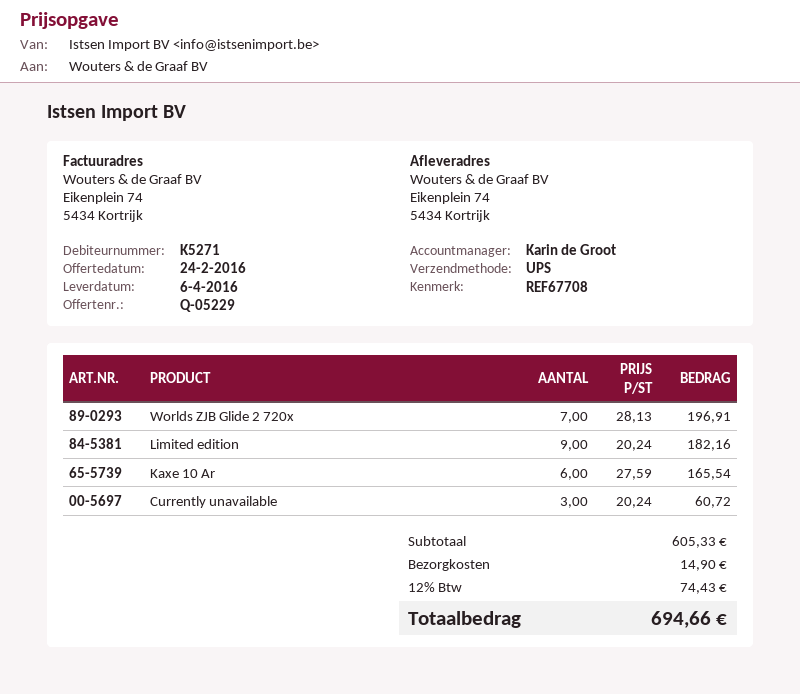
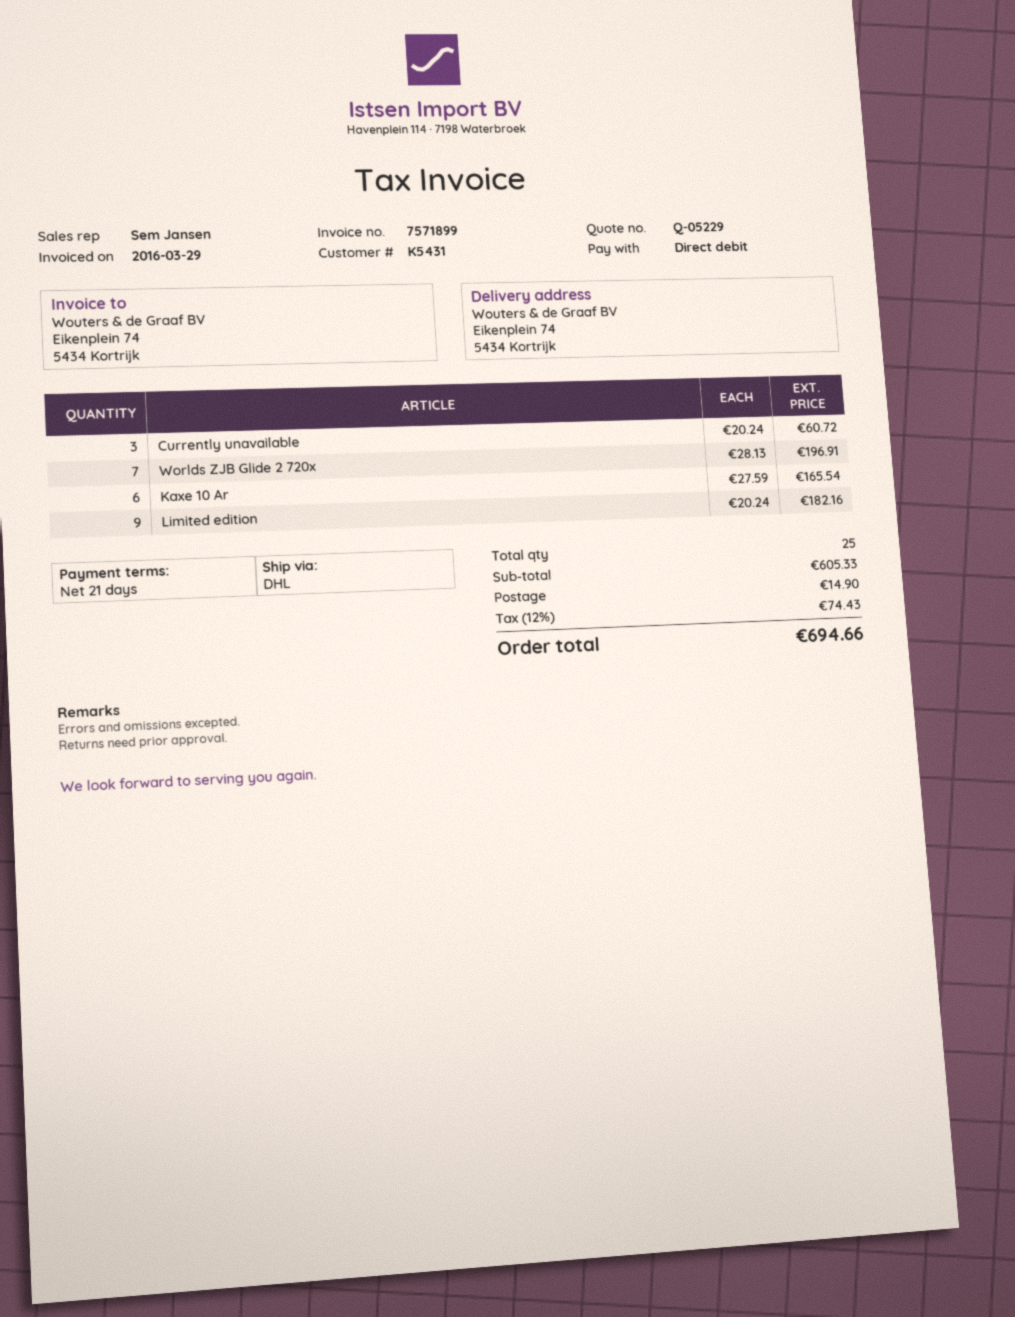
customer number: K5271 -> K5431
sales rep: Karin de Groot -> Sem Jansen
shipping method: UPS -> DHL

